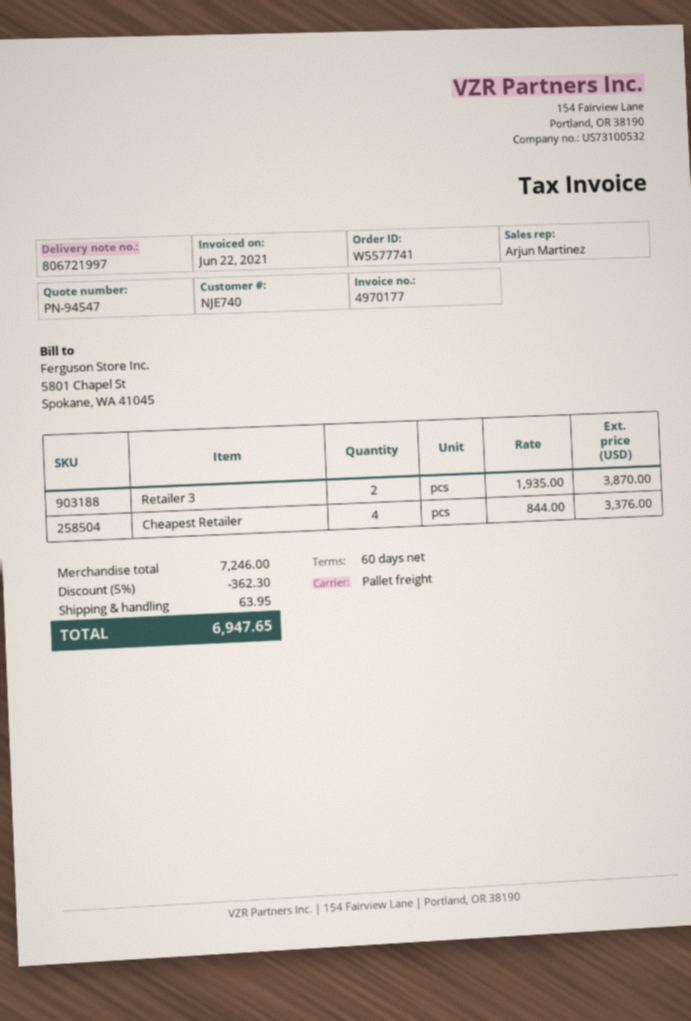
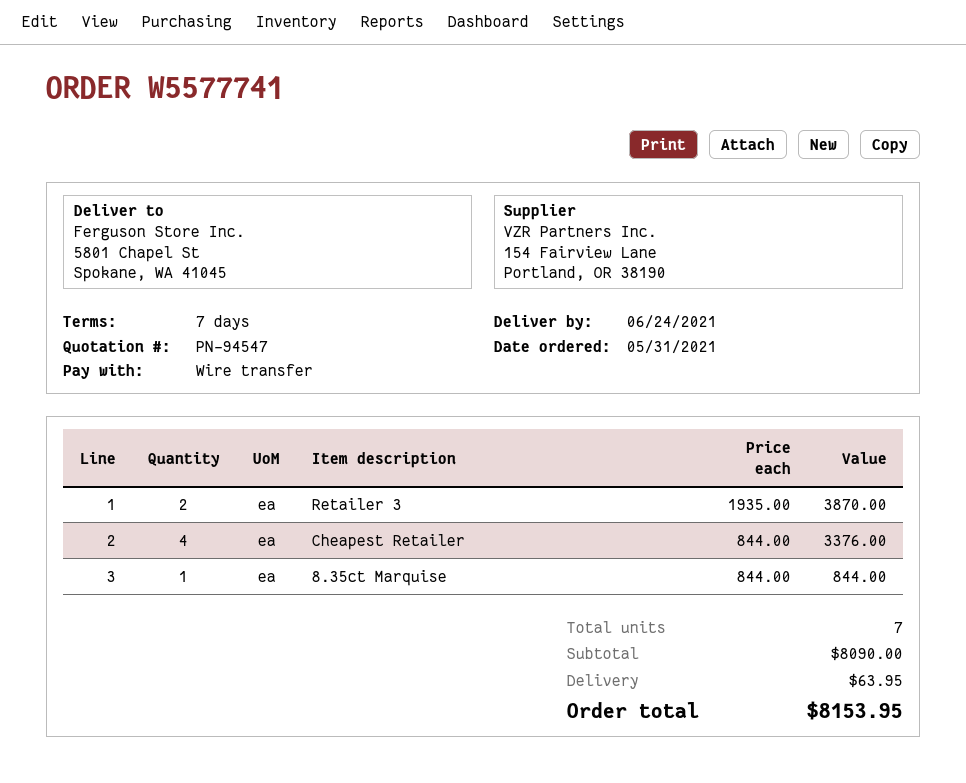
payment terms: 60 days -> 7 days
8.35ct Marquise: none -> 1 x 844.00 = 844.00
subtotal: 7246.00 -> 8090.00
discount: 5% = 362.30 -> none
total: 6947.65 -> 8153.95

